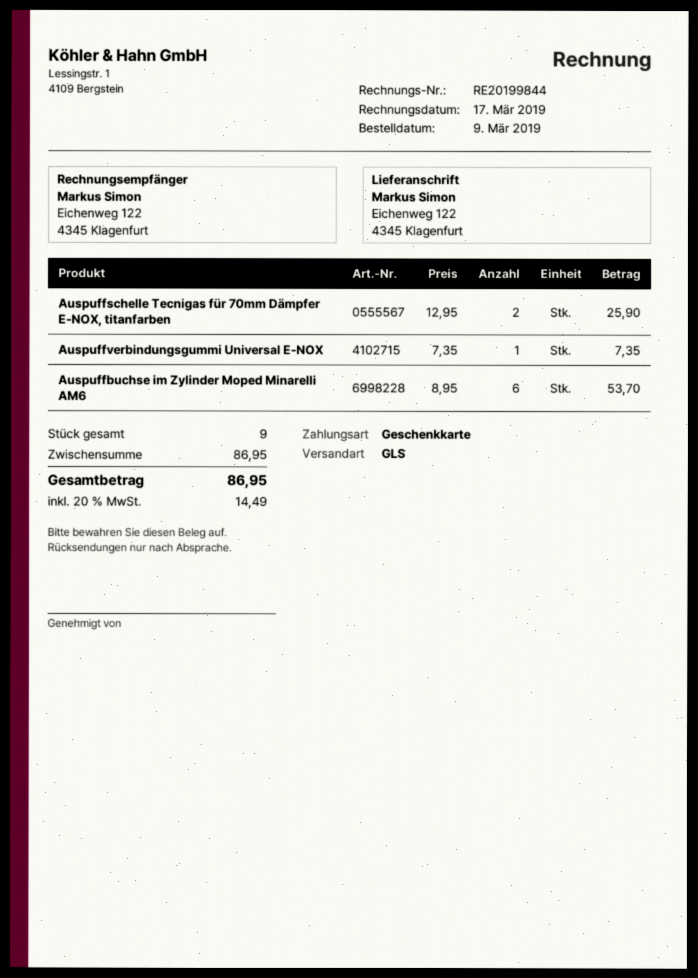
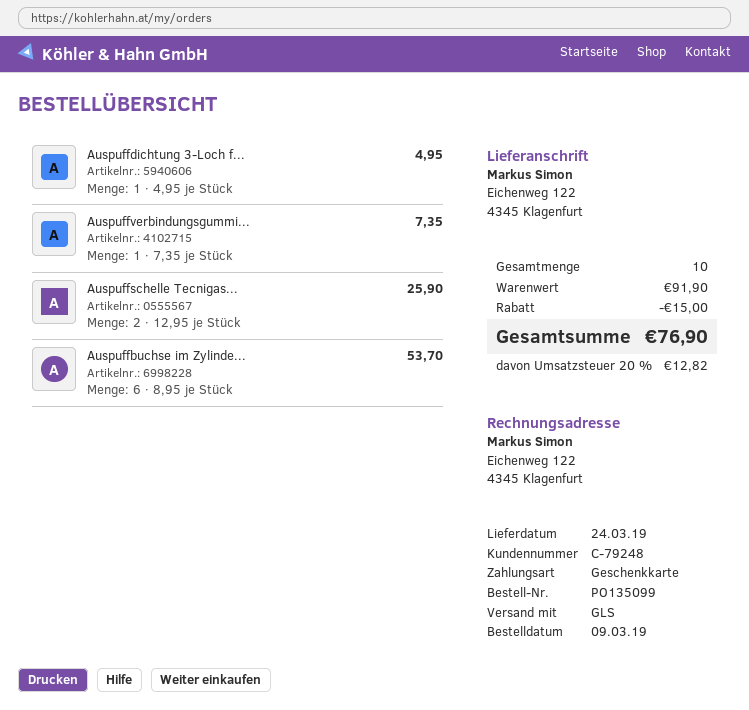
Auspuffdichtung 3-Loch f...: none -> 1 x 4.95 = 4.95
total quantity: 9 -> 10
subtotal: 86.95 -> 91.90
discount: none -> 15.00
tax: 20% = 14.49 -> 20% = 12.82
total: 86.95 -> 76.90

